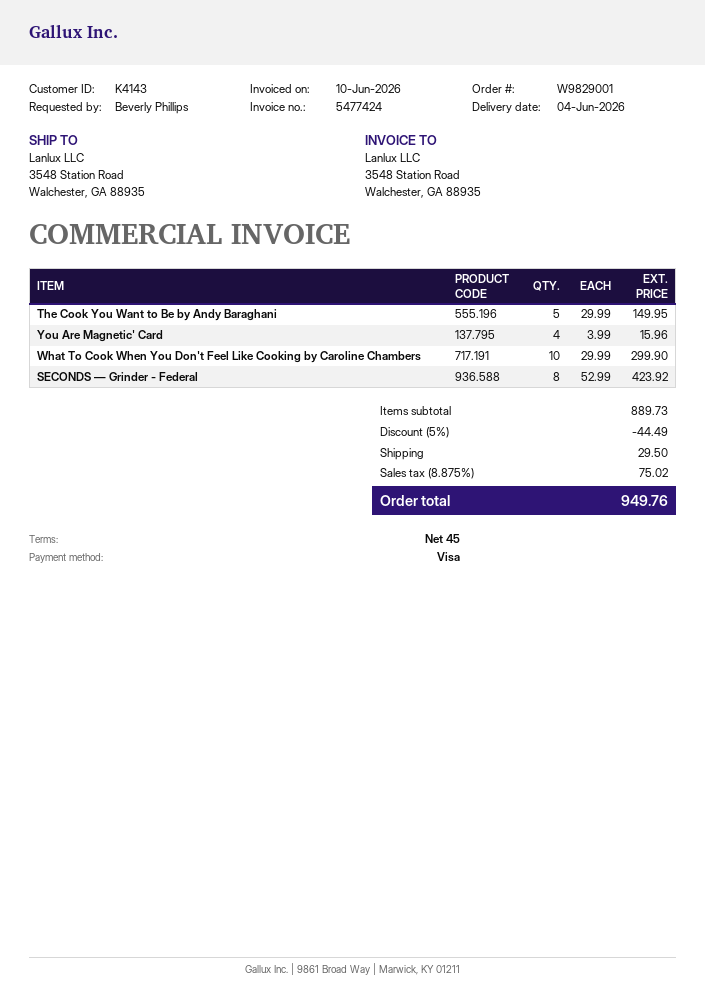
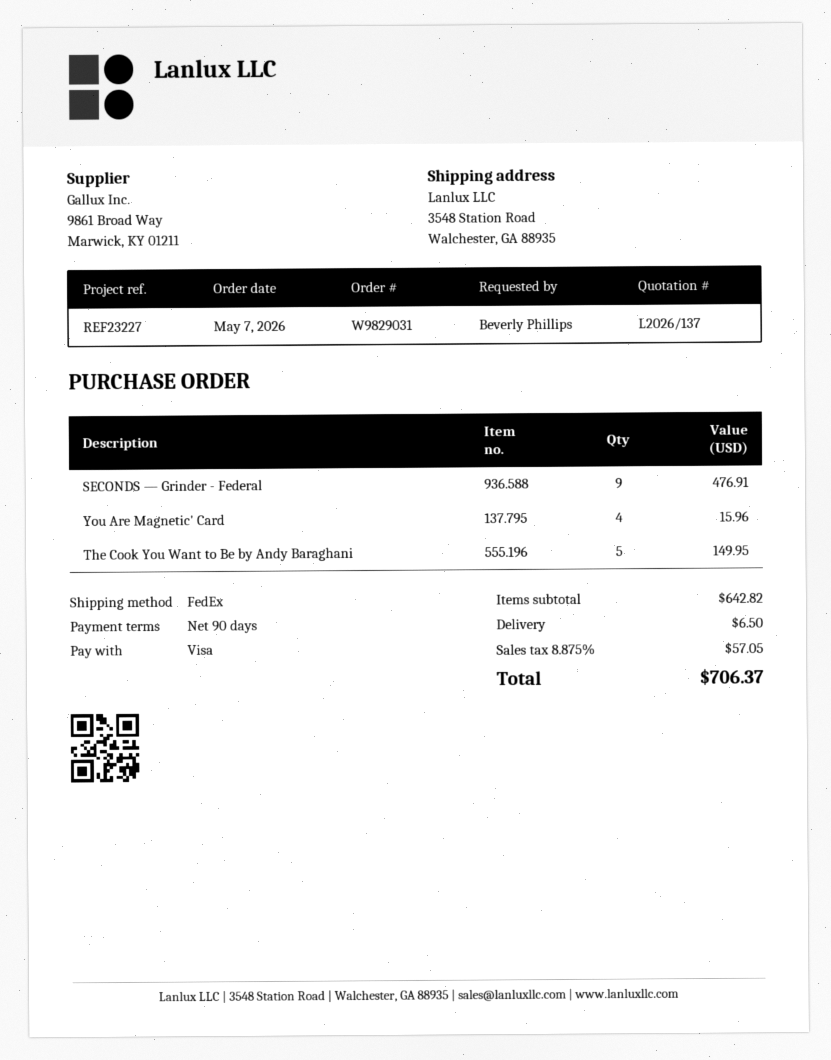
order number: W9829001 -> W9829031
payment terms: 45 days -> 90 days
What To Cook When You Don't Feel Like Cooking by Caroline Chambers: 10 for 299.90 -> none
SECONDS — Grinder - Federal: 8 for 423.92 -> 9 for 476.91
subtotal: 889.73 -> 642.82
discount: 5% = 44.49 -> none
shipping: 29.50 -> 6.50
tax: 8.875% = 75.02 -> 8.875% = 57.05
total: 949.76 -> 706.37

